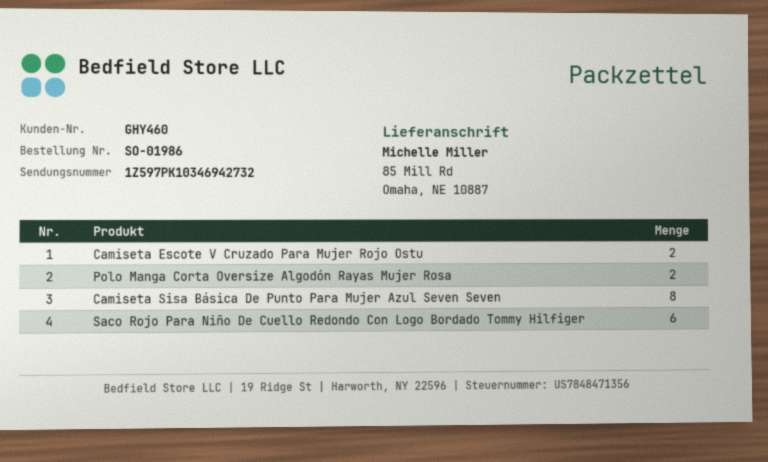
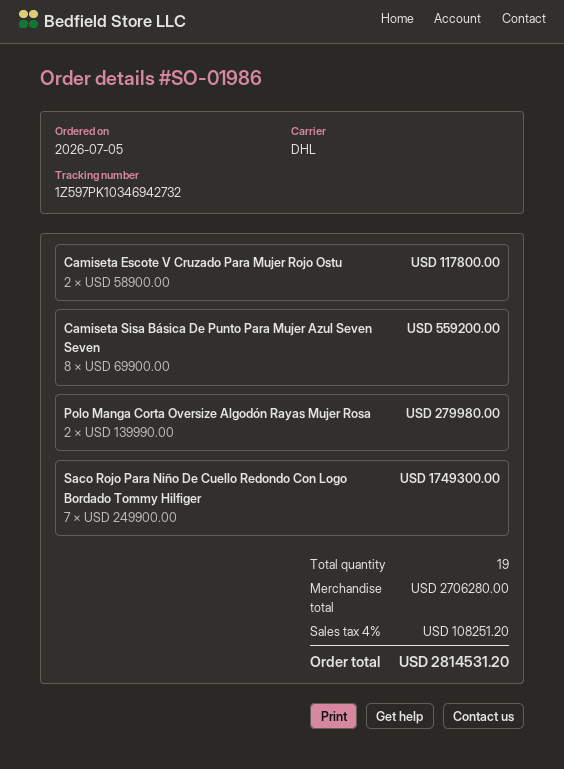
Saco Rojo Para Niño De Cuello Redondo Con Logo Bordado Tommy Hilfiger: 6 -> 7

